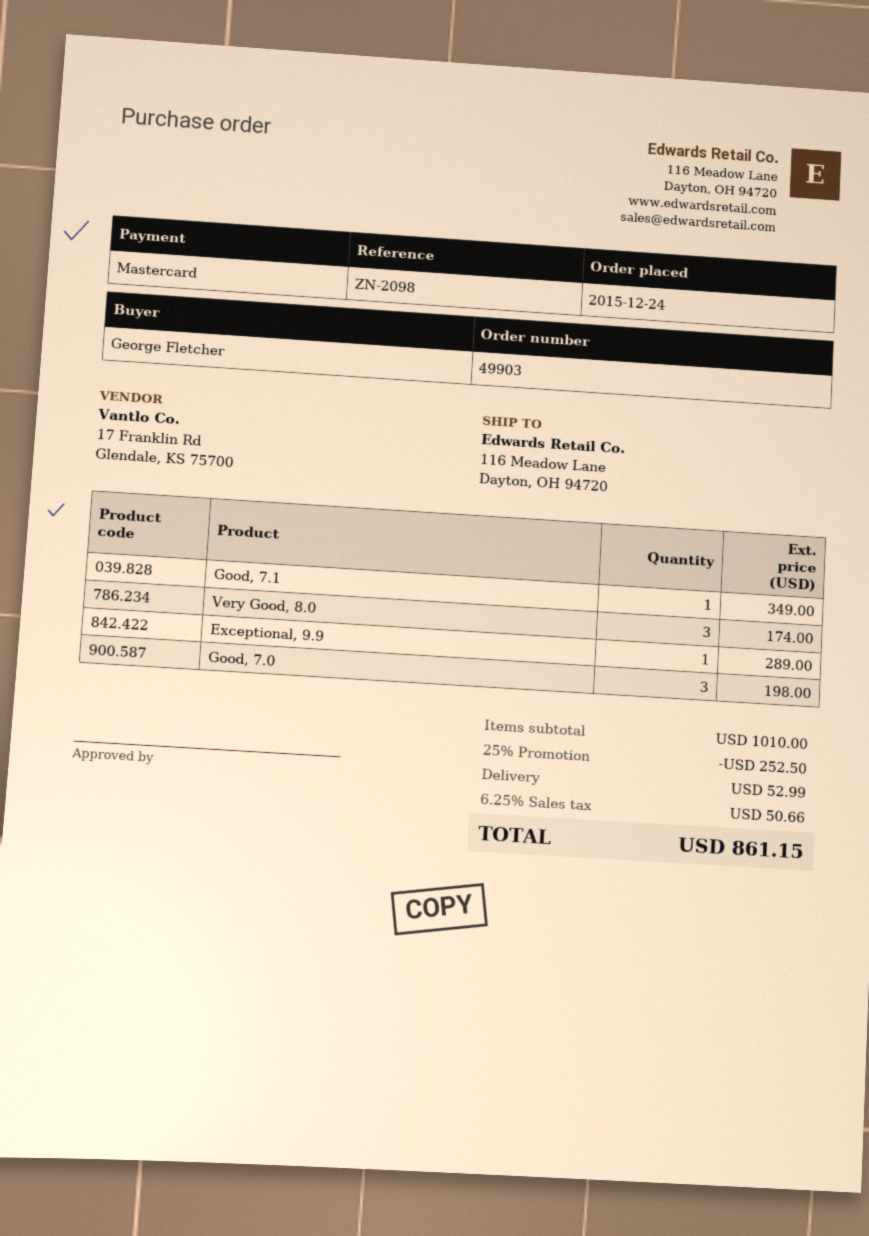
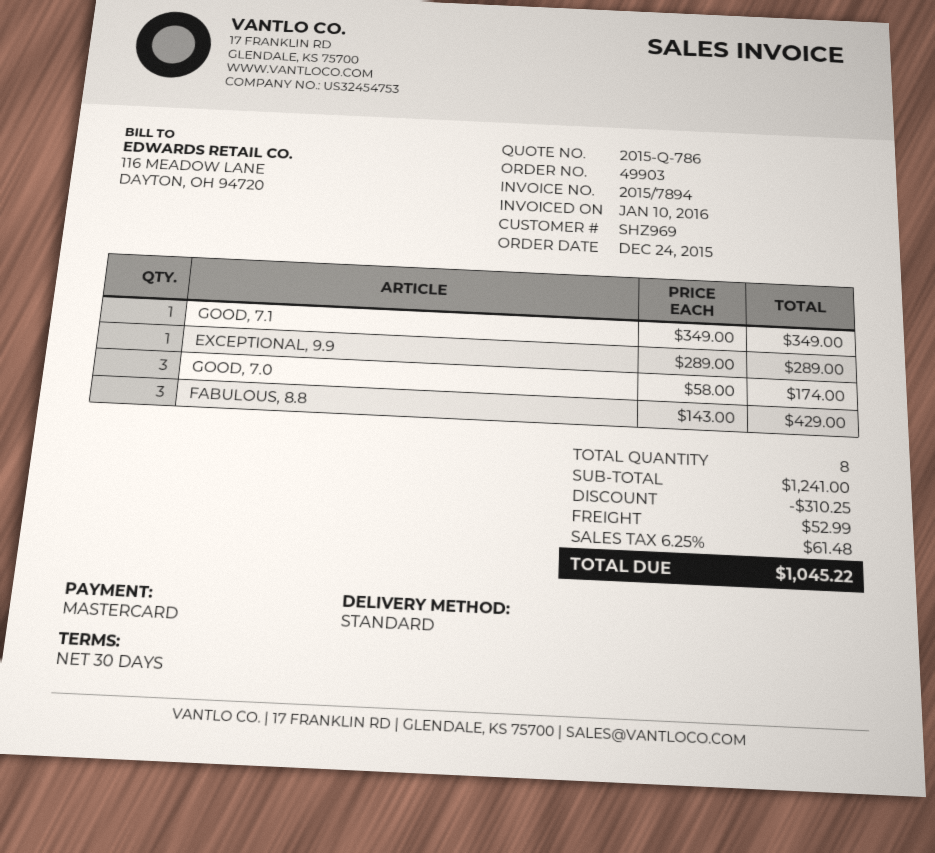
Very Good, 8.0: 3 for 174.00 -> none
Good, 7.0: 3 for 198.00 -> 3 for 174.00
FABULOUS, 8.8: none -> 3 for 429.00
subtotal: 1010.00 -> 1241.00
discount: 252.50 -> 310.25
tax: 6.25% = 50.66 -> 6.25% = 61.48
total: 861.15 -> 1045.22

